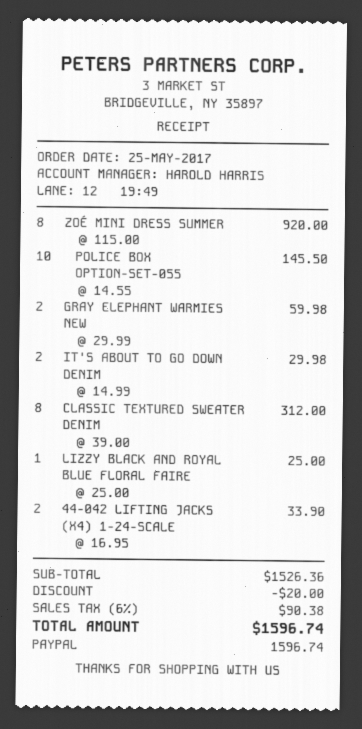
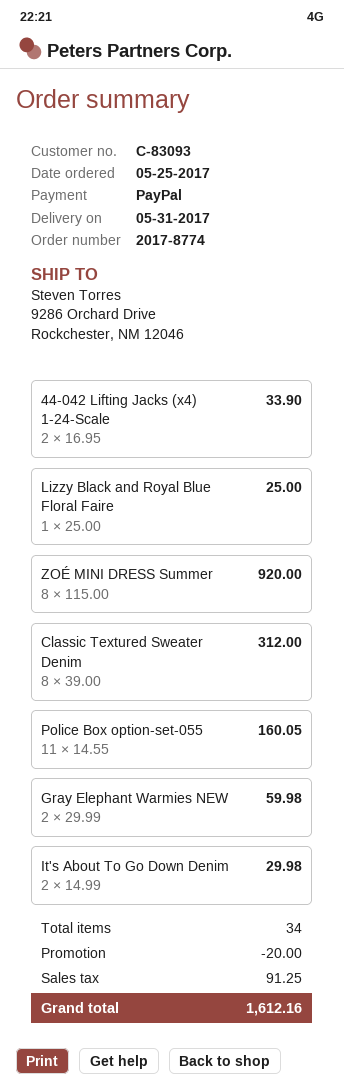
POLICE BOX OPTION-SET-055: 10 x 14.55 = 145.50 -> 11 x 14.55 = 160.05
tax: 90.38 -> 91.25
total: 1596.74 -> 1612.16

